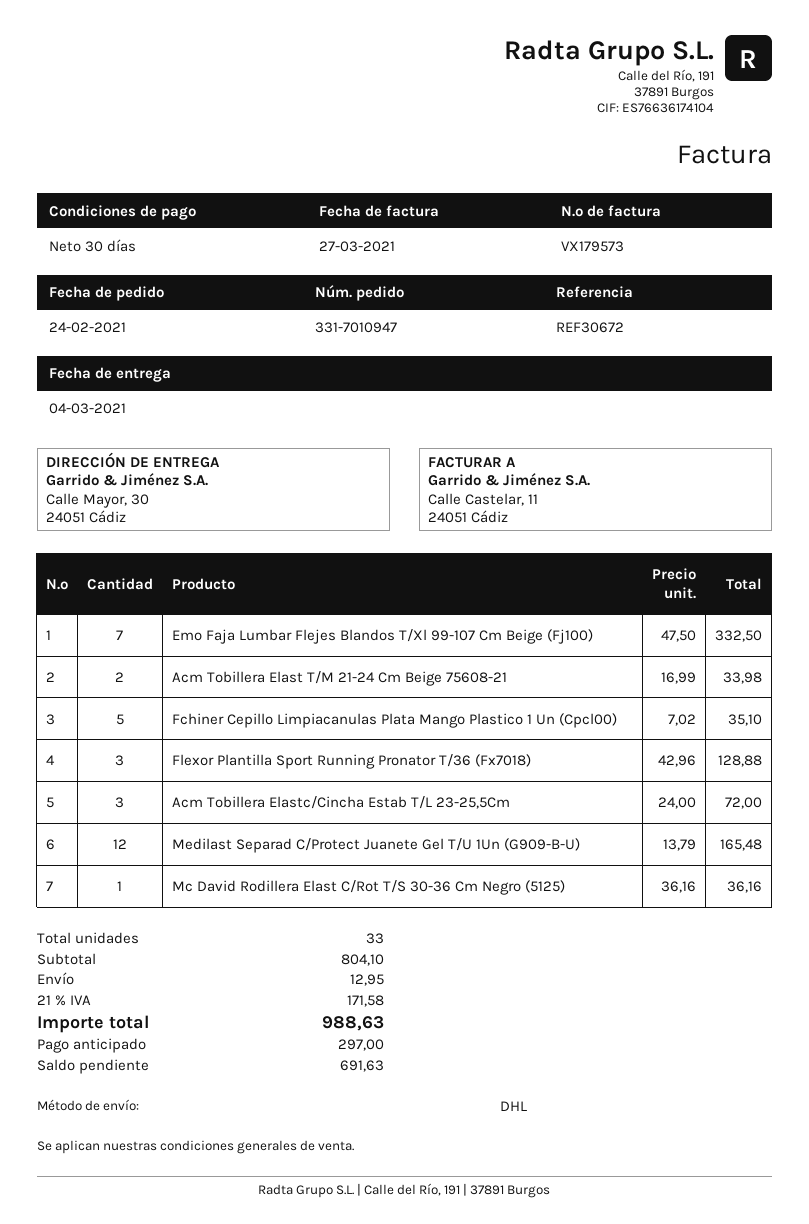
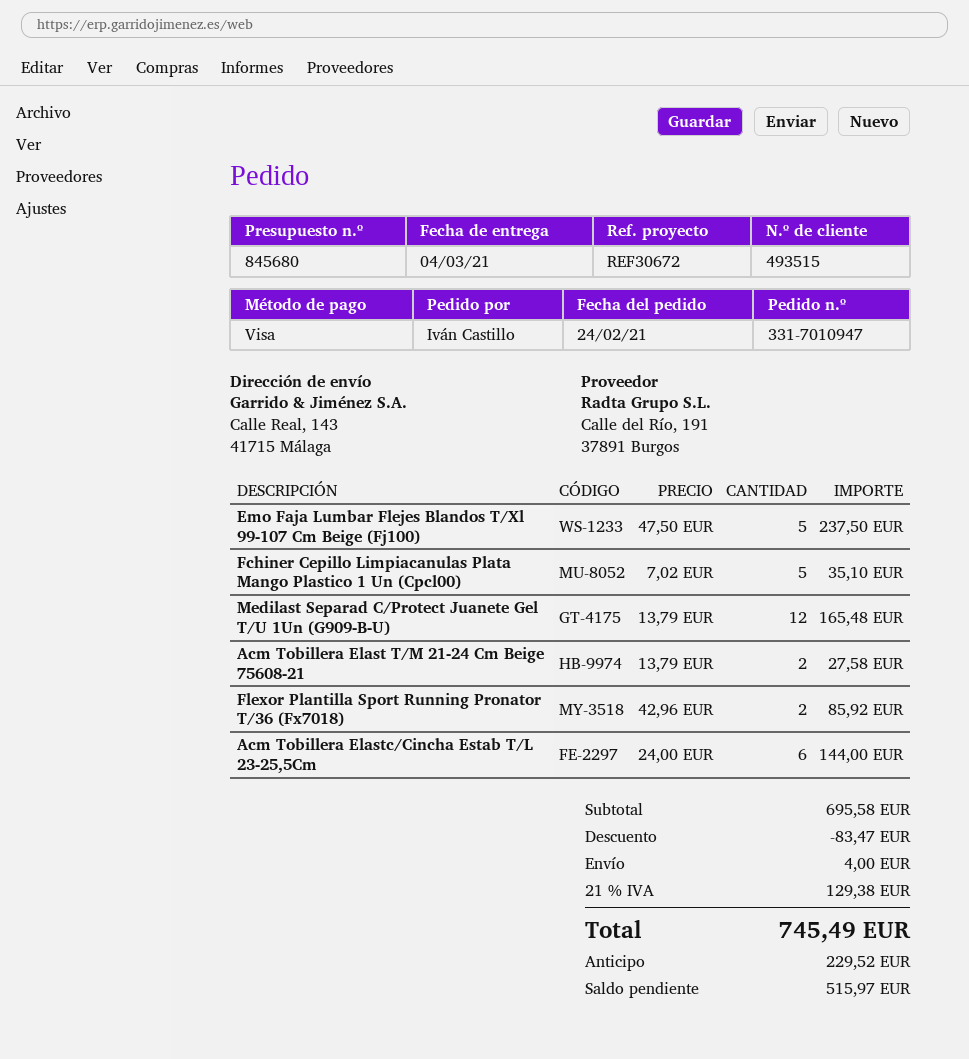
ship to: Calle Mayor, 30, 24051 Cádiz -> Calle Real, 143, 41715 Málaga
Emo Faja Lumbar Flejes Blandos T/Xl 99-107 Cm Beige (Fj100): 7 x 47.50 = 332.50 -> 5 x 47.50 = 237.50
Acm Tobillera Elast T/M 21-24 Cm Beige 75608-21: 2 x 16.99 = 33.98 -> 2 x 13.79 = 27.58
Flexor Plantilla Sport Running Pronator T/36 (Fx7018): 3 x 42.96 = 128.88 -> 2 x 42.96 = 85.92
Acm Tobillera Elastc/Cincha Estab T/L 23-25,5Cm: 3 x 24.00 = 72.00 -> 6 x 24.00 = 144.00
Mc David Rodillera Elast C/Rot T/S 30-36 Cm Negro (5125): 1 x 36.16 = 36.16 -> none
subtotal: 804.10 -> 695.58
discount: none -> 83.47
shipping: 12.95 -> 4.00
tax: 21% = 171.58 -> 21% = 129.38
total: 988.63 -> 745.49
deposit: 297.00 -> 229.52
balance: 691.63 -> 515.97

